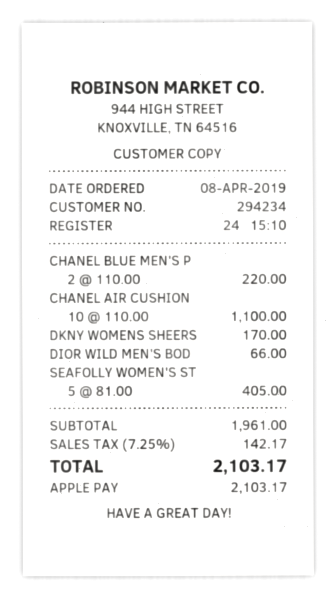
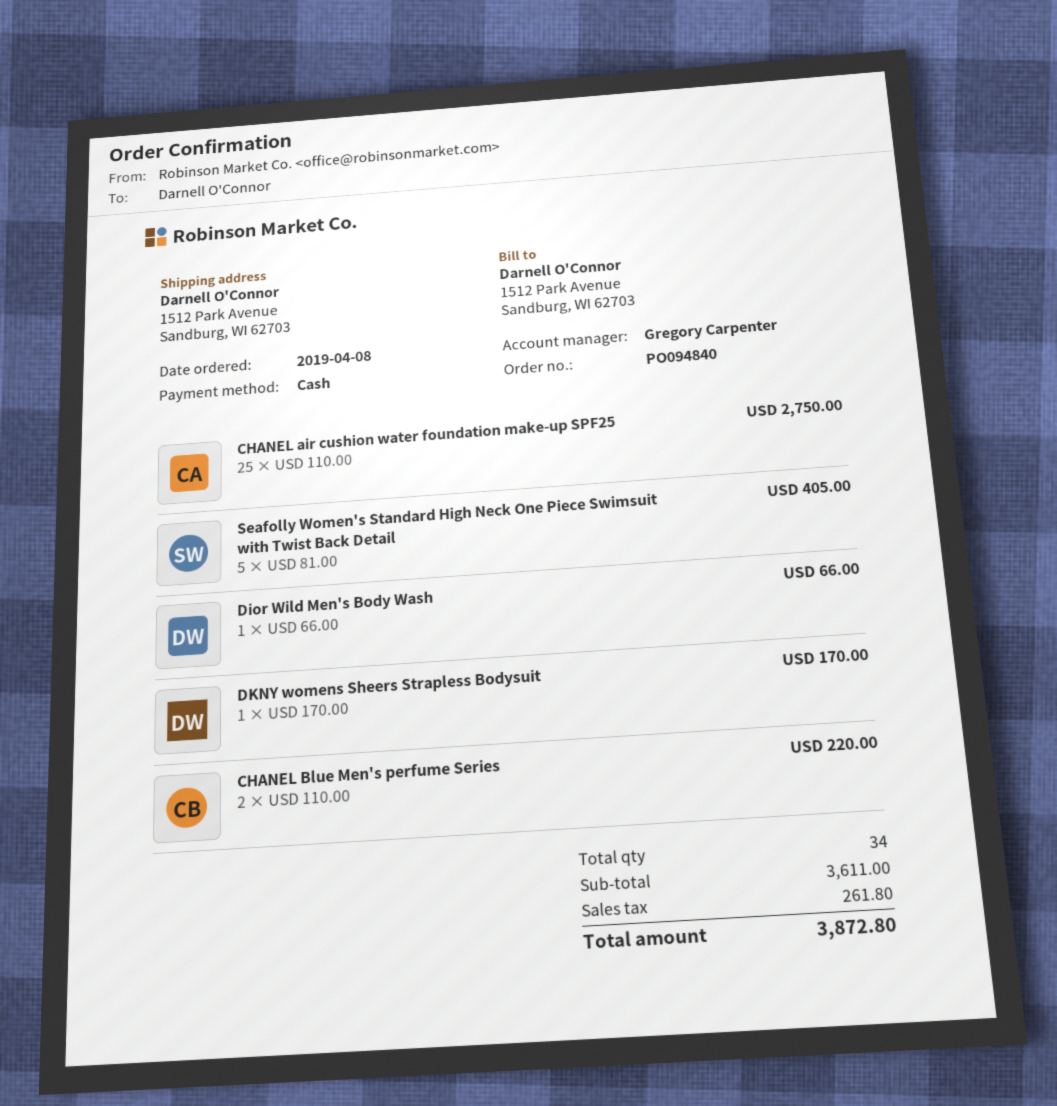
payment method: Apple Pay -> cash
CHANEL AIR CUSHION: 10 x 110.00 = 1100.00 -> 25 x 110.00 = 2750.00
subtotal: 1961.00 -> 3611.00
tax: 142.17 -> 261.80
total: 2103.17 -> 3872.80

